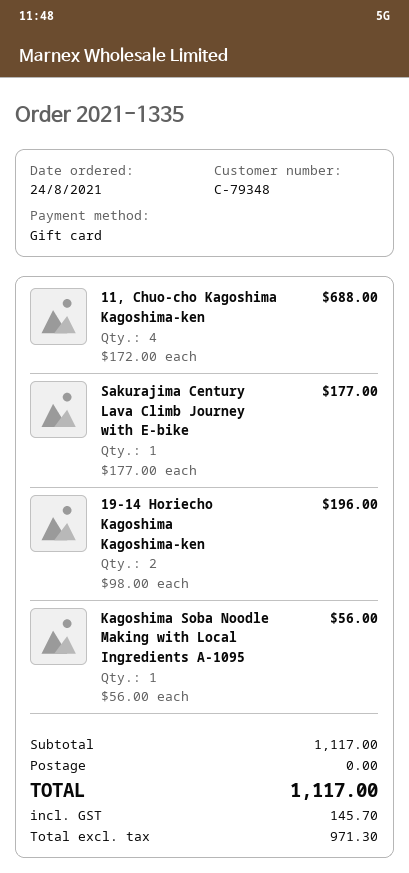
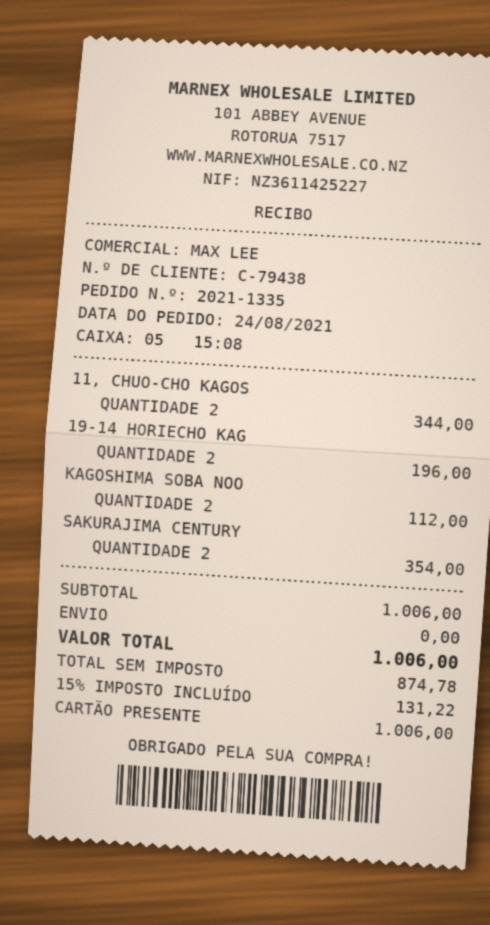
customer number: C-79348 -> C-79438
11, Chuo-cho Kagoshima Kagoshima-ken: 4 for 688.00 -> 2 for 344.00
Sakurajima Century Lava Climb Journey with E-bike: 1 for 177.00 -> 2 for 354.00
Kagoshima Soba Noodle Making with Local Ingredients A-1095: 1 for 56.00 -> 2 for 112.00
subtotal: 1117.00 -> 1006.00
net: 971.30 -> 874.78
tax: 145.70 -> 131.22
total: 1117.00 -> 1006.00

